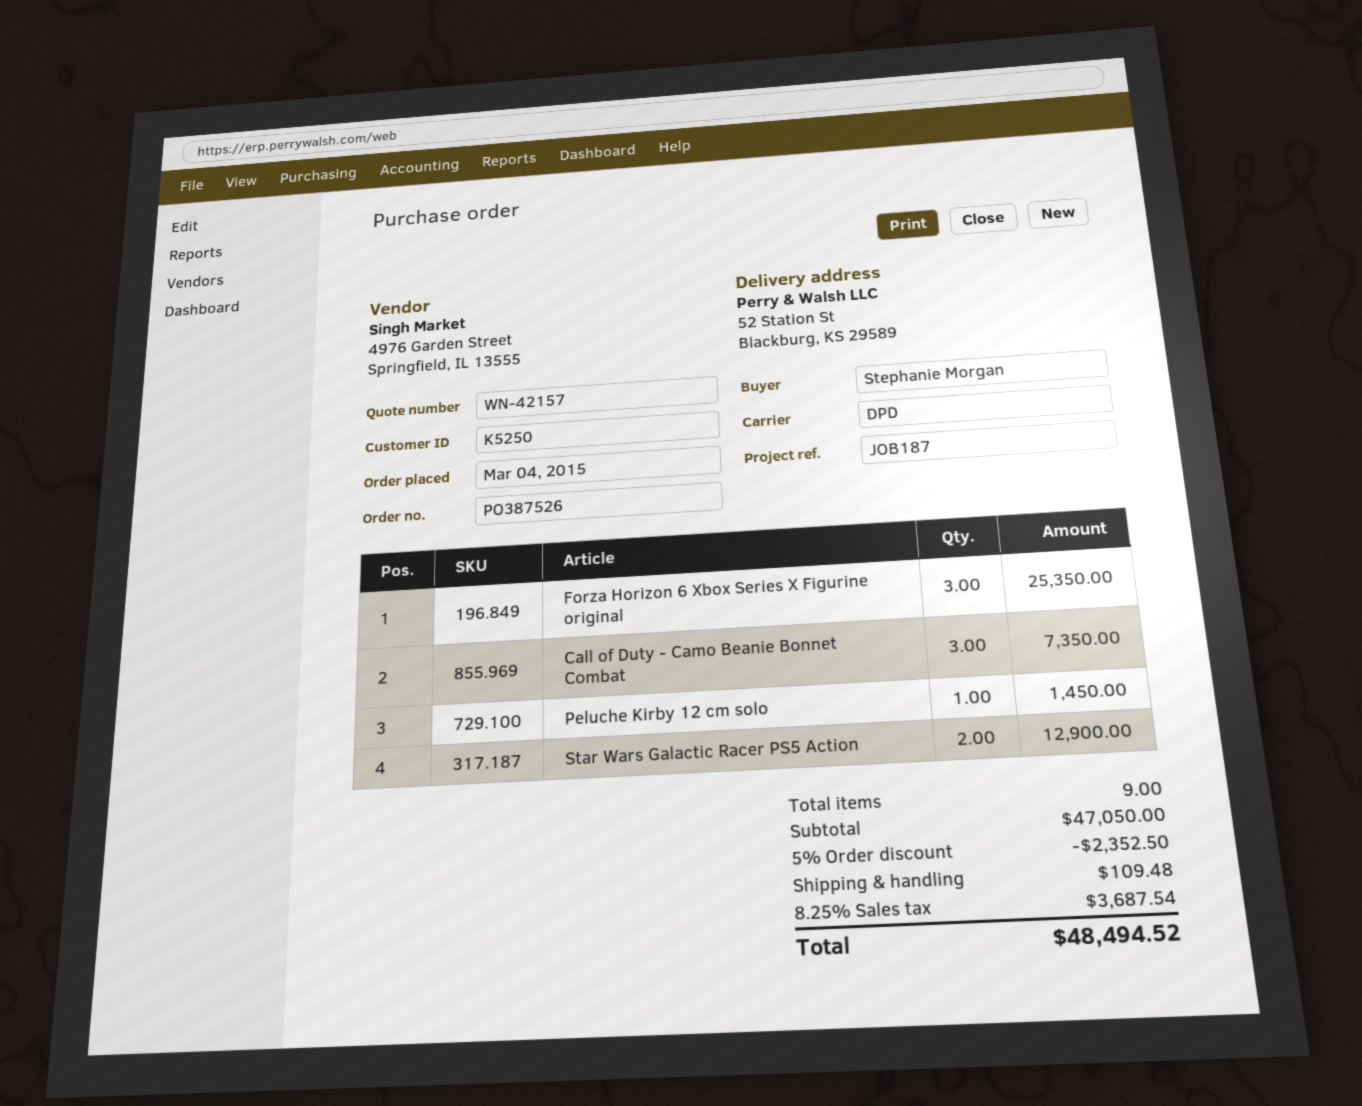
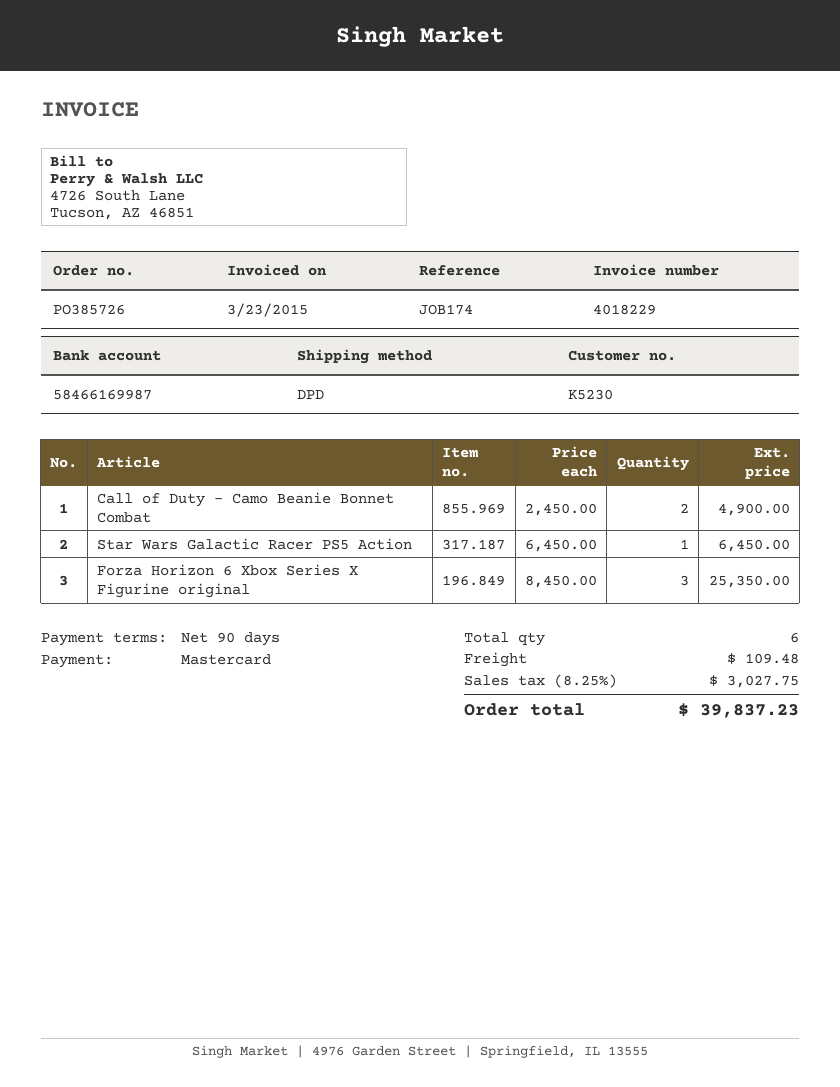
order number: PO387526 -> PO385726
customer number: K5250 -> K5230
reference: JOB187 -> JOB174
Call of Duty - Camo Beanie Bonnet Combat: 3 for 7350.00 -> 2 for 4900.00
Peluche Kirby 12 cm solo: 1 for 1450.00 -> none
Star Wars Galactic Racer PS5 Action: 2 for 12900.00 -> 1 for 6450.00
total quantity: 9 -> 6
discount: 5% = 2352.50 -> none
tax: 8.25% = 3687.54 -> 8.25% = 3027.75
total: 48494.52 -> 39837.23

